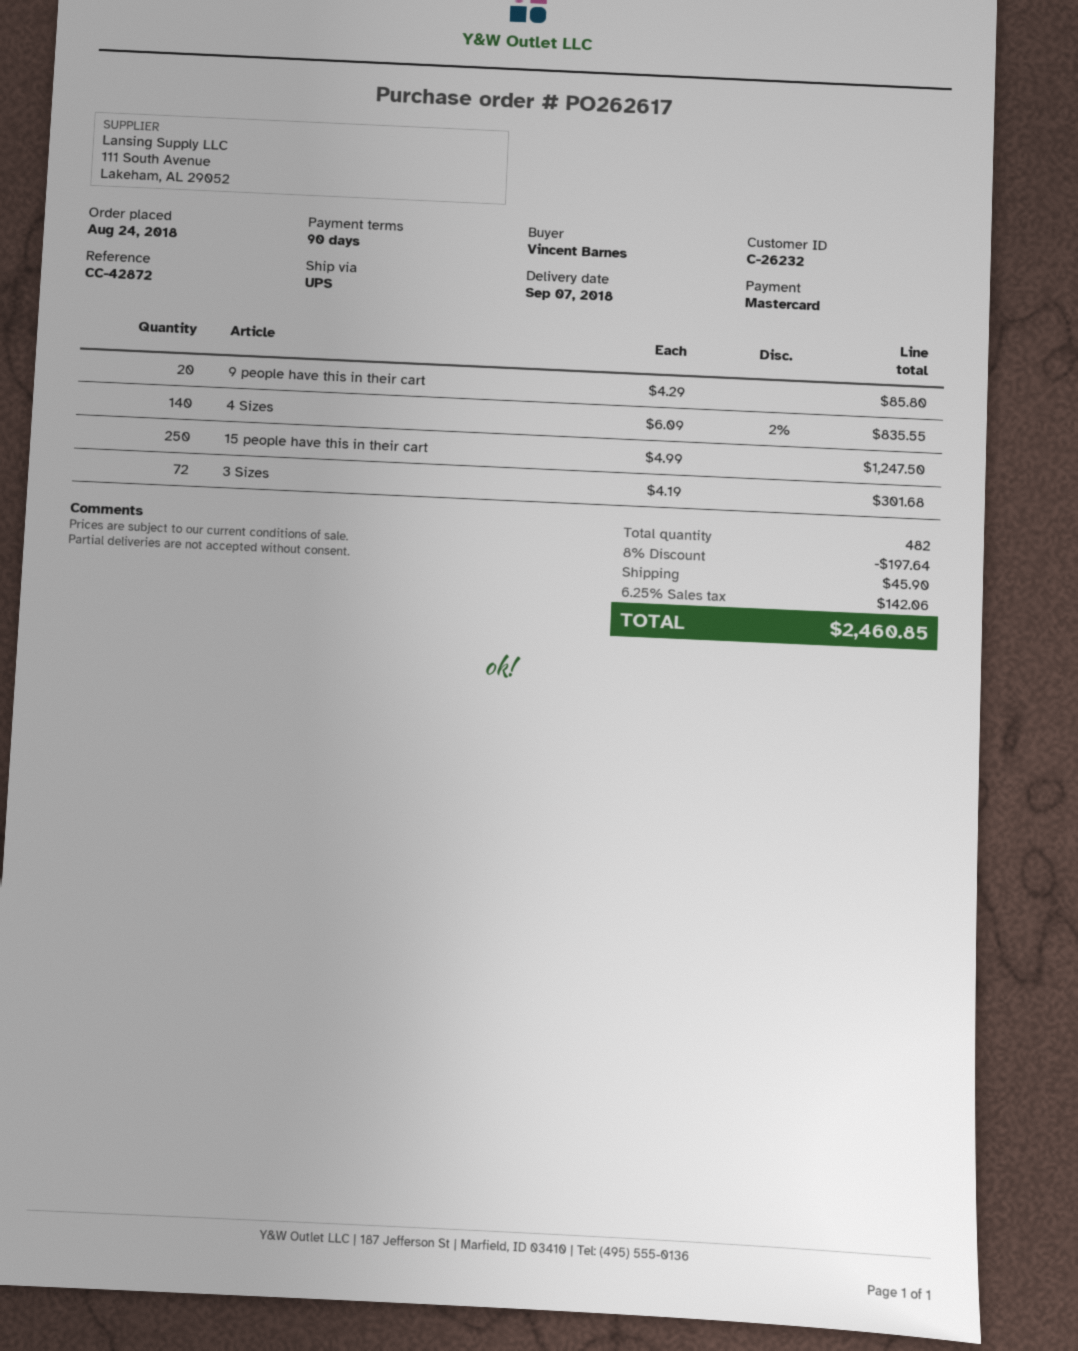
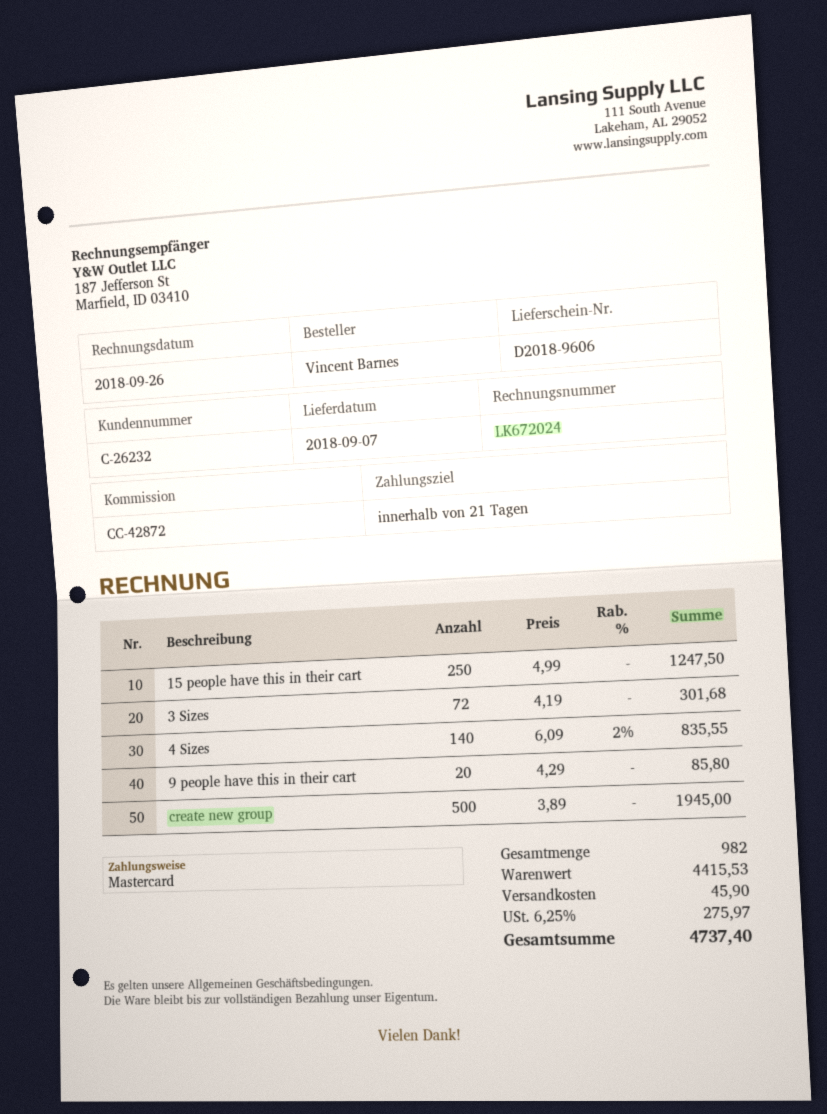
payment terms: 90 days -> 21 days
create new group: none -> 500 x 3.89 = 1945.00
total quantity: 482 -> 982
discount: 8% = 197.64 -> none
tax: 6.25% = 142.06 -> 6.25% = 275.97
total: 2460.85 -> 4737.40

